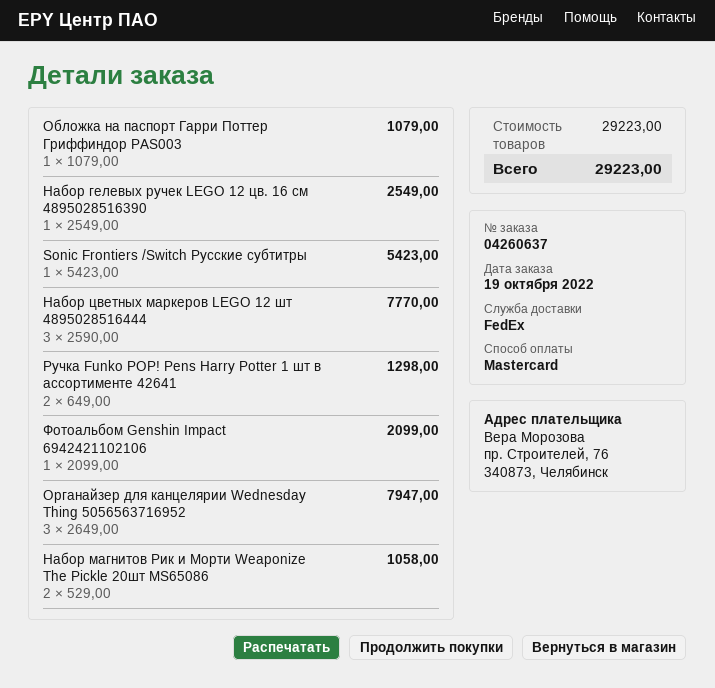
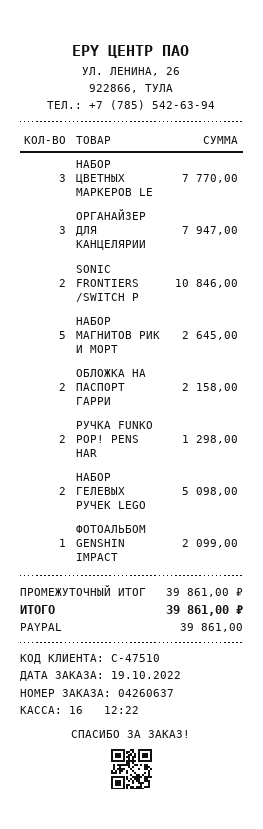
payment method: Mastercard -> PayPal
Обложка на паспорт Гарри Поттер Гриффиндор PAS003: 1 for 1079.00 -> 2 for 2158.00
Набор гелевых ручек LEGO 12 цв. 16 см 4895028516390: 1 for 2549.00 -> 2 for 5098.00
Sonic Frontiers /Switch Русские субтитры: 1 for 5423.00 -> 2 for 10846.00
Набор магнитов Рик и Морти Weaponize The Pickle 20шт MS65086: 2 for 1058.00 -> 5 for 2645.00
subtotal: 29223.00 -> 39861.00
total: 29223.00 -> 39861.00

